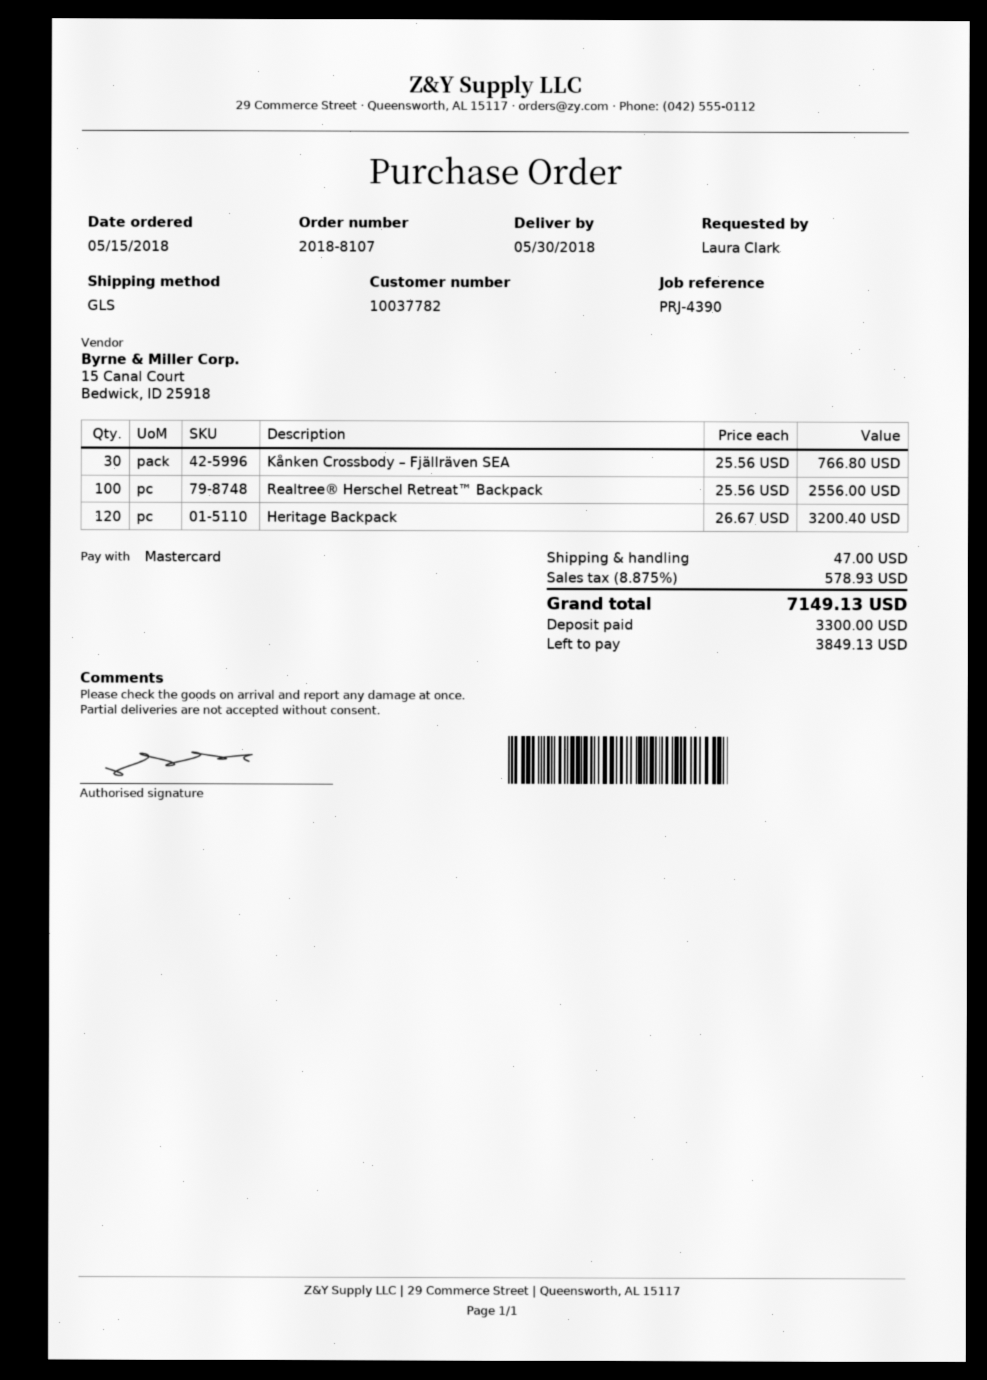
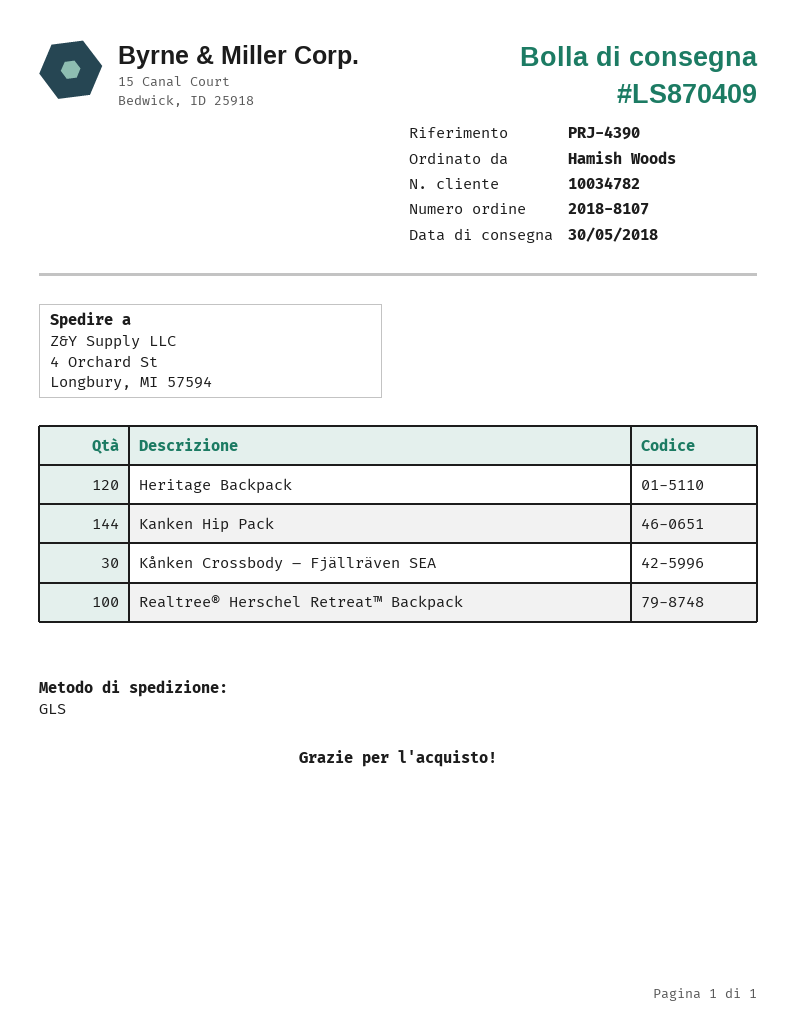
customer number: 10037782 -> 10034782
ordered by: Laura Clark -> Hamish Woods
Kanken Hip Pack: none -> 144

